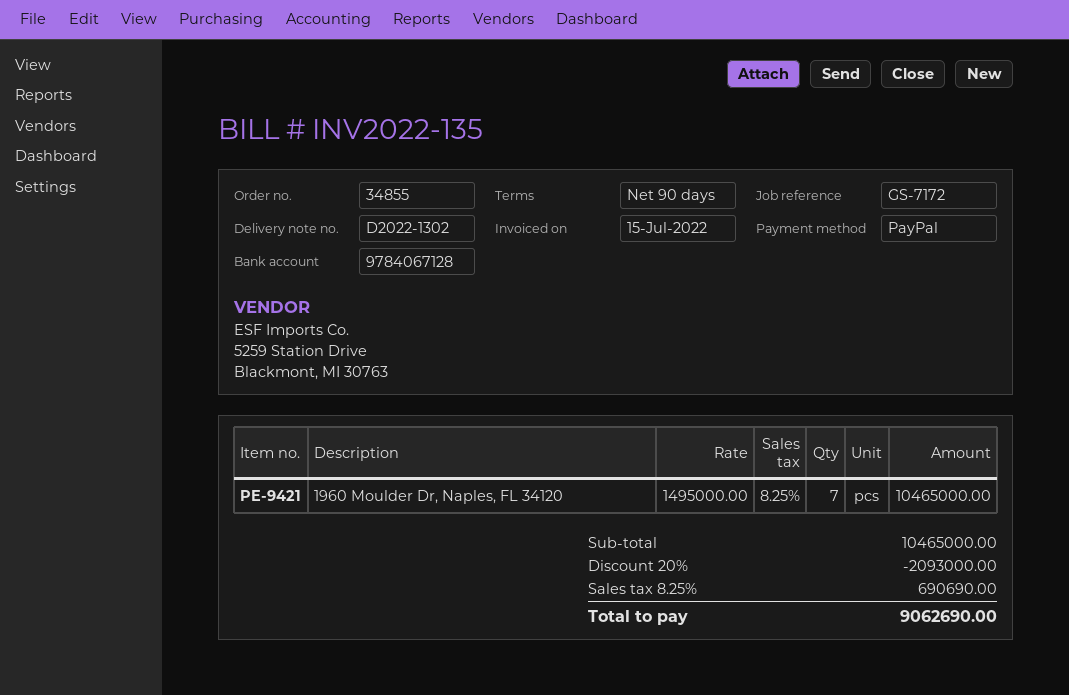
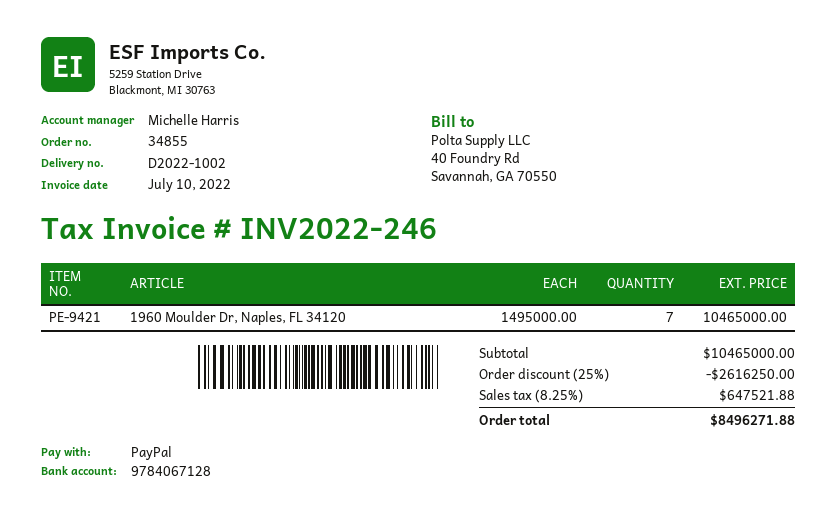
delivery note number: D2022-1302 -> D2022-1002
invoice number: INV2022-135 -> INV2022-246
invoice date: 2022-07-15 -> 2022-07-10
discount: 20% = 2093000.00 -> 25% = 2616250.00
tax: 8.25% = 690690.00 -> 8.25% = 647521.88
total: 9062690.00 -> 8496271.88

